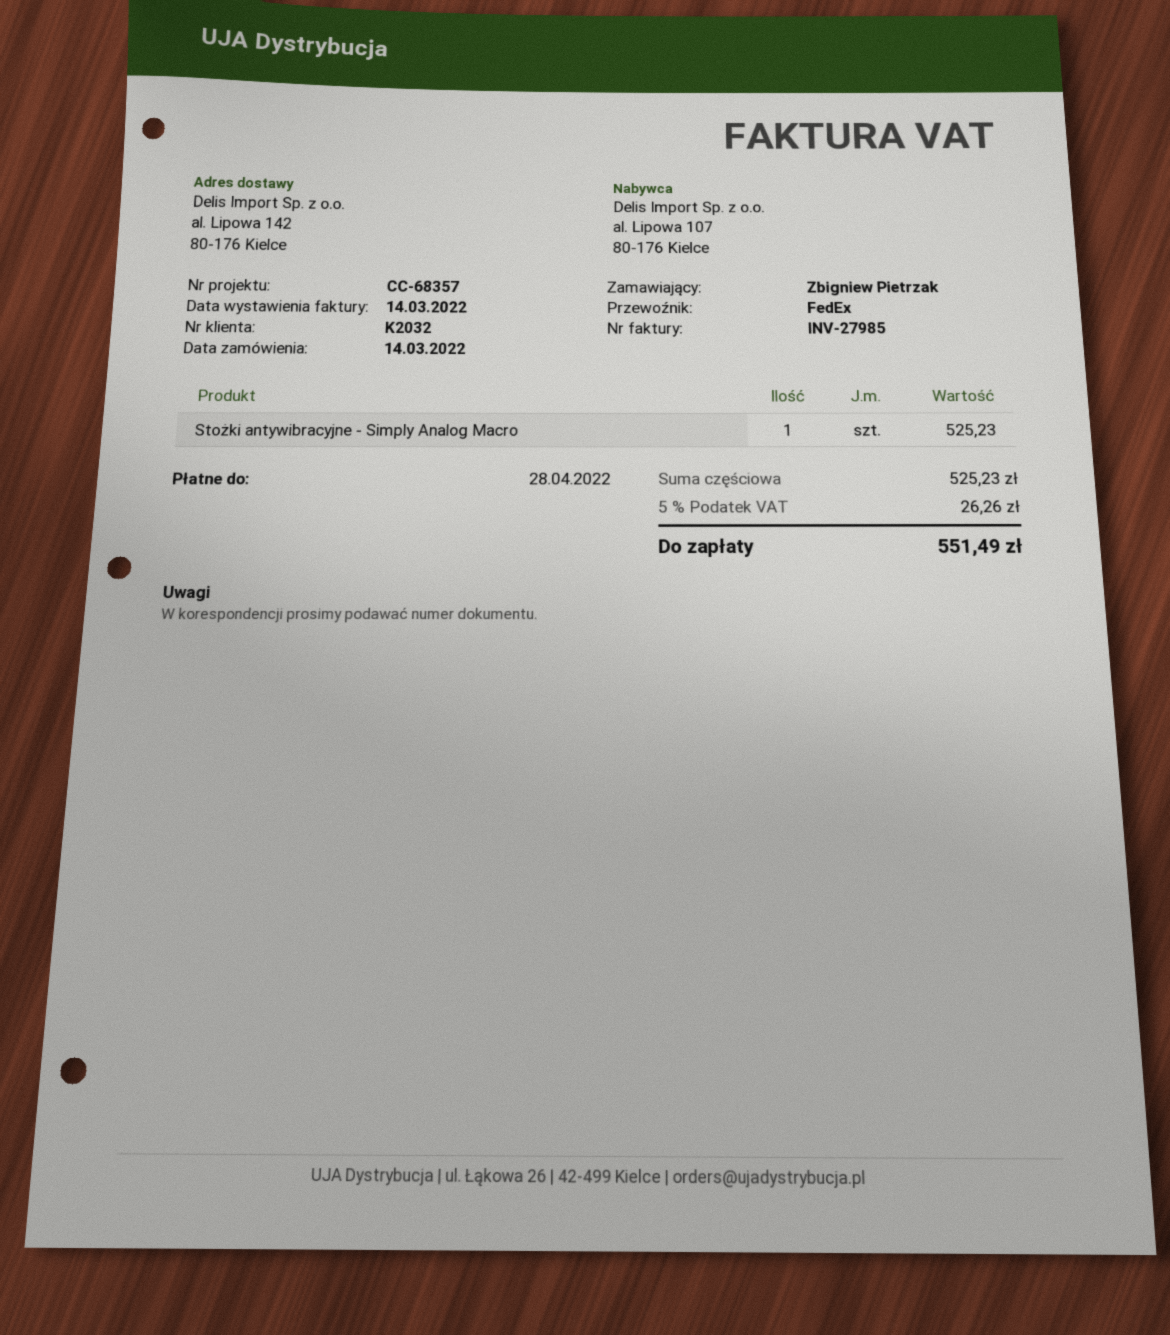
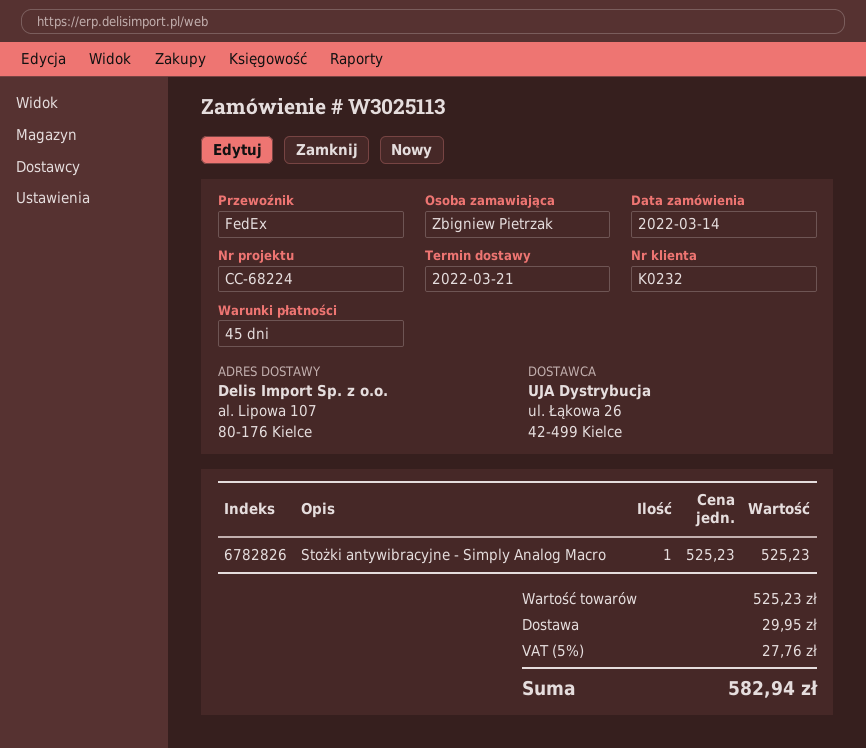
customer number: K2032 -> K0232
reference: CC-68357 -> CC-68224
ship to: al. Lipowa 142, 80-176 Kielce -> al. Lipowa 107, 80-176 Kielce
shipping: none -> 29.95
tax: 5% = 26.26 -> 5% = 27.76
total: 551.49 -> 582.94

